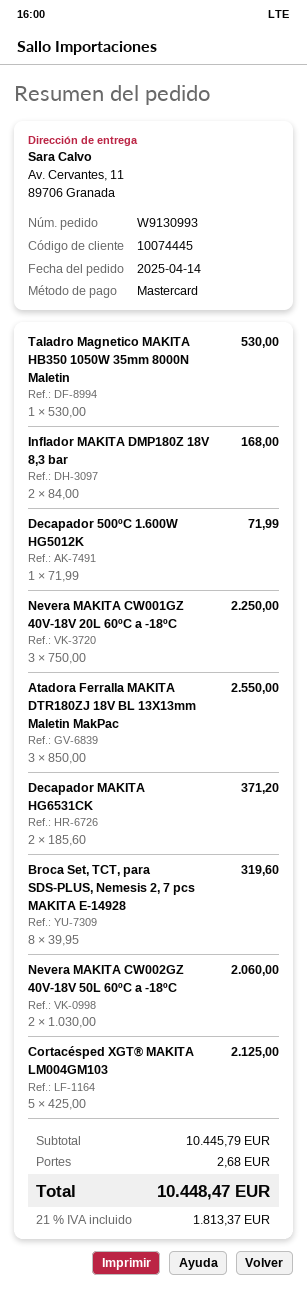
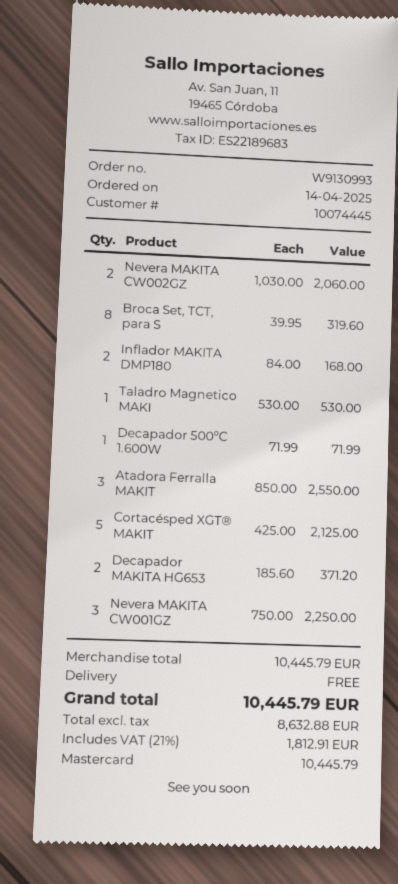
shipping: 2.68 -> 0.00
tax: 21% = 1813.37 -> 21% = 1812.91
total: 10448.47 -> 10445.79

